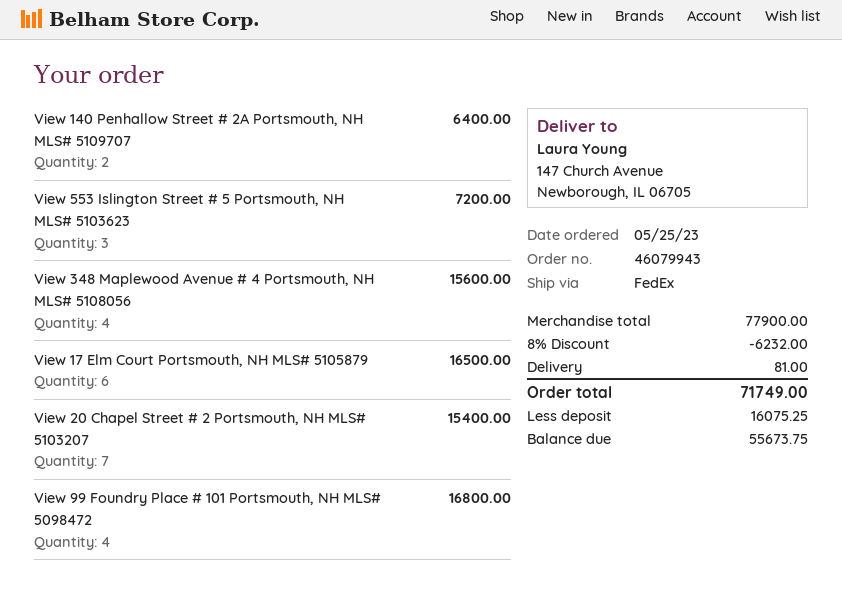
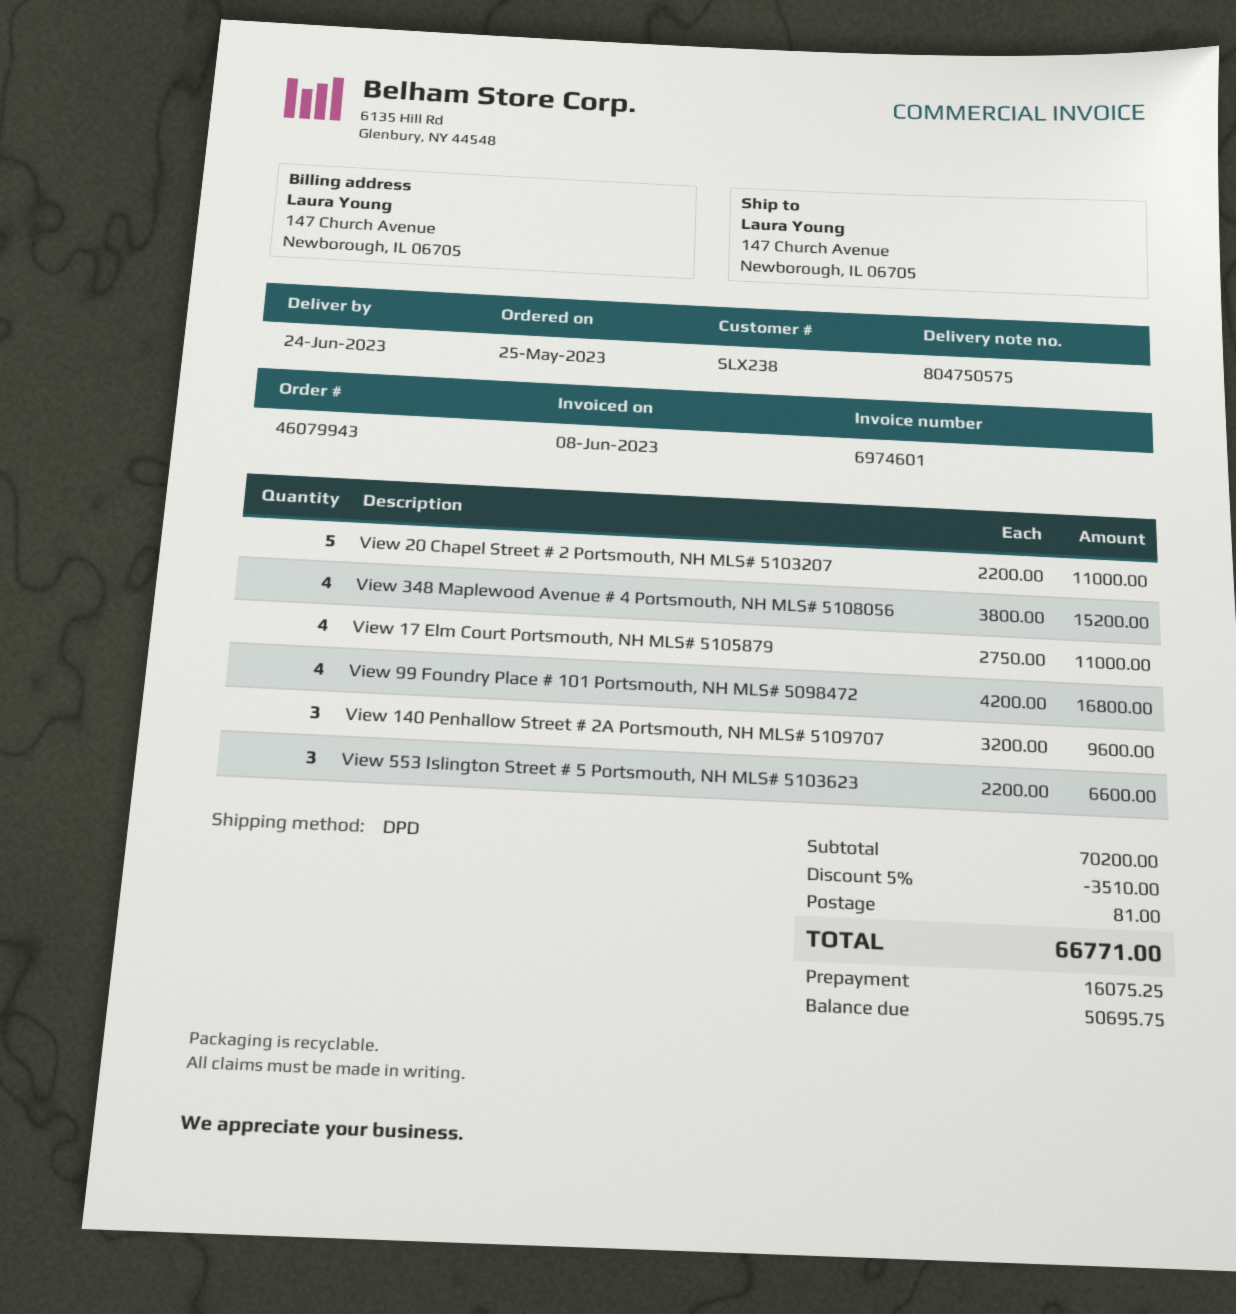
shipping method: FedEx -> DPD
View 140 Penhallow Street # 2A Portsmouth, NH MLS# 5109707: 2 for 6400.00 -> 3 for 9600.00
View 553 Islington Street # 5 Portsmouth, NH MLS# 5103623: 3 for 7200.00 -> 3 for 6600.00
View 348 Maplewood Avenue # 4 Portsmouth, NH MLS# 5108056: 4 for 15600.00 -> 4 for 15200.00
View 17 Elm Court Portsmouth, NH MLS# 5105879: 6 for 16500.00 -> 4 for 11000.00
View 20 Chapel Street # 2 Portsmouth, NH MLS# 5103207: 7 for 15400.00 -> 5 for 11000.00
subtotal: 77900.00 -> 70200.00
discount: 8% = 6232.00 -> 5% = 3510.00
total: 71749.00 -> 66771.00
balance: 55673.75 -> 50695.75

